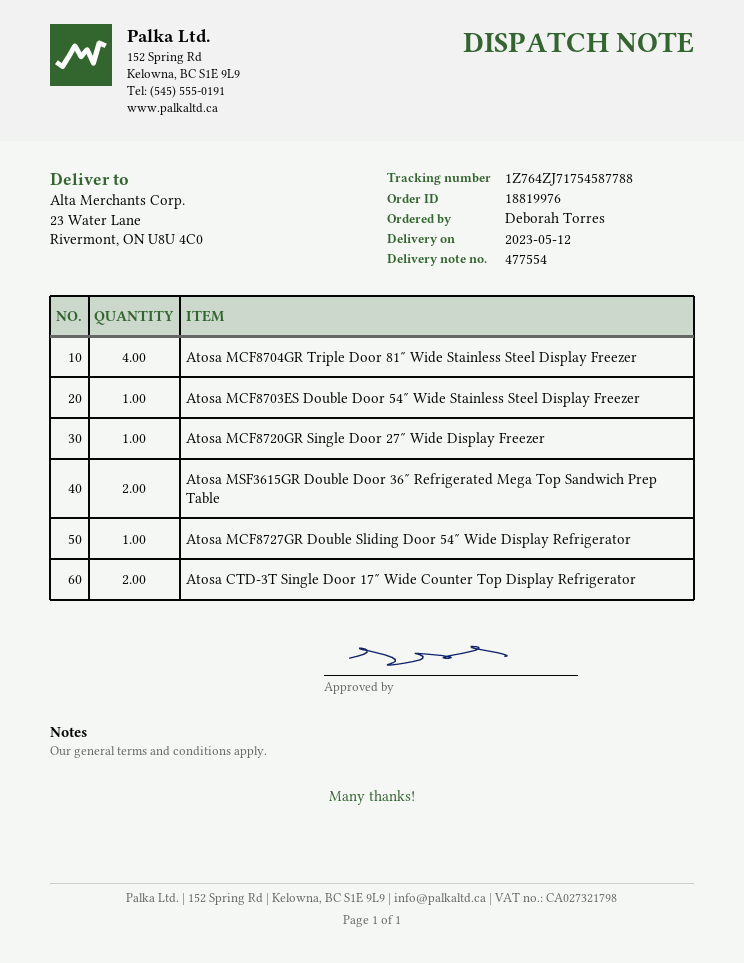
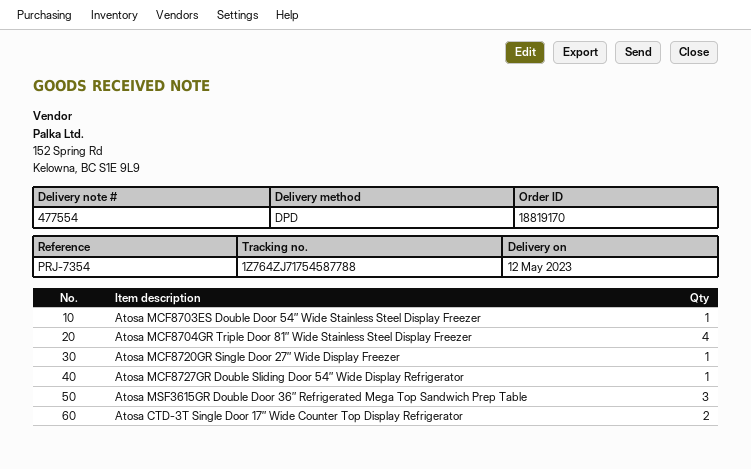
order number: 18819976 -> 18819170
Atosa MSF3615GR Double Door 36″ Refrigerated Mega Top Sandwich Prep Table: 2 -> 3

